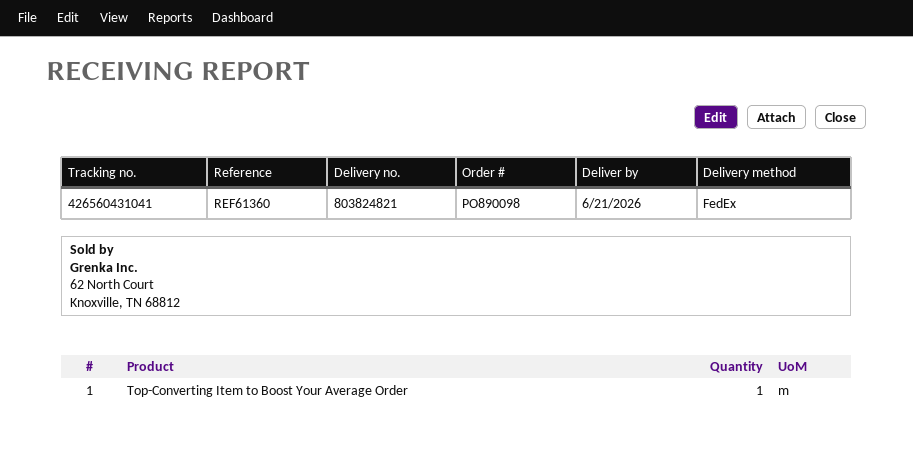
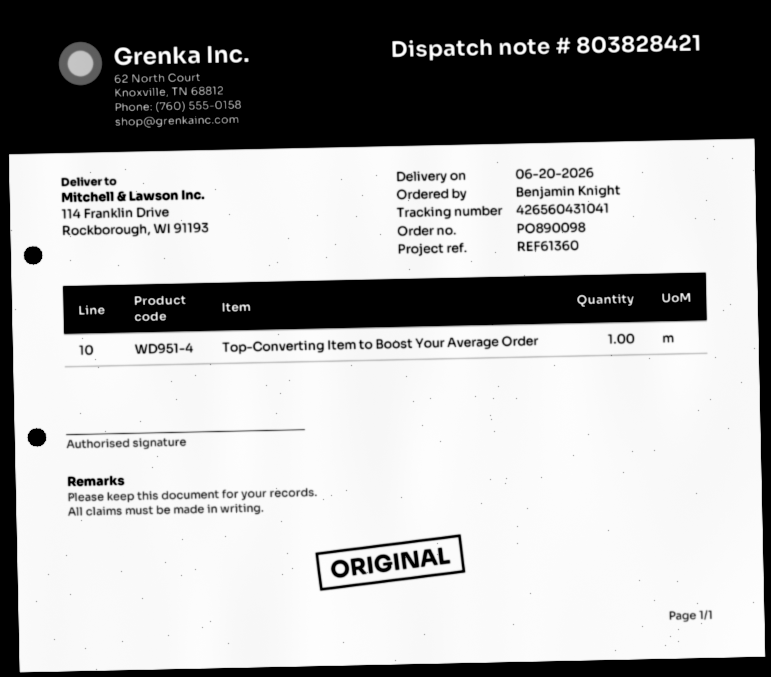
delivery note number: 803824821 -> 803828421
delivery date: 2026-06-21 -> 2026-06-20

